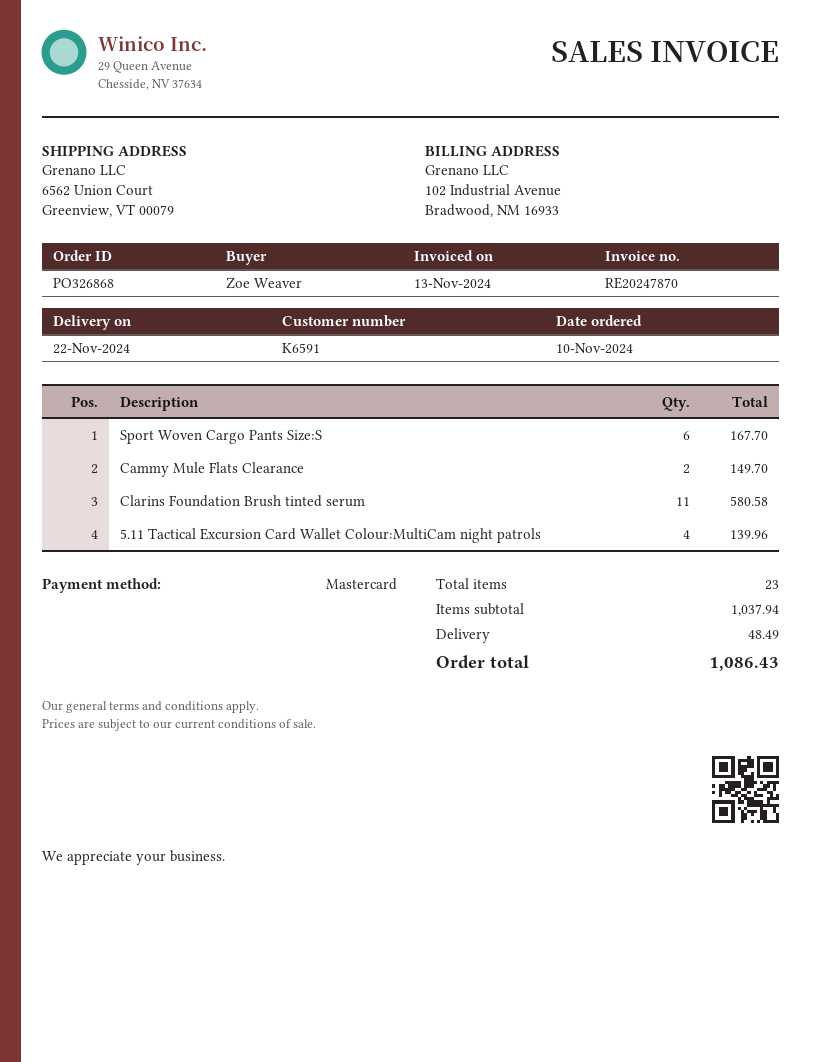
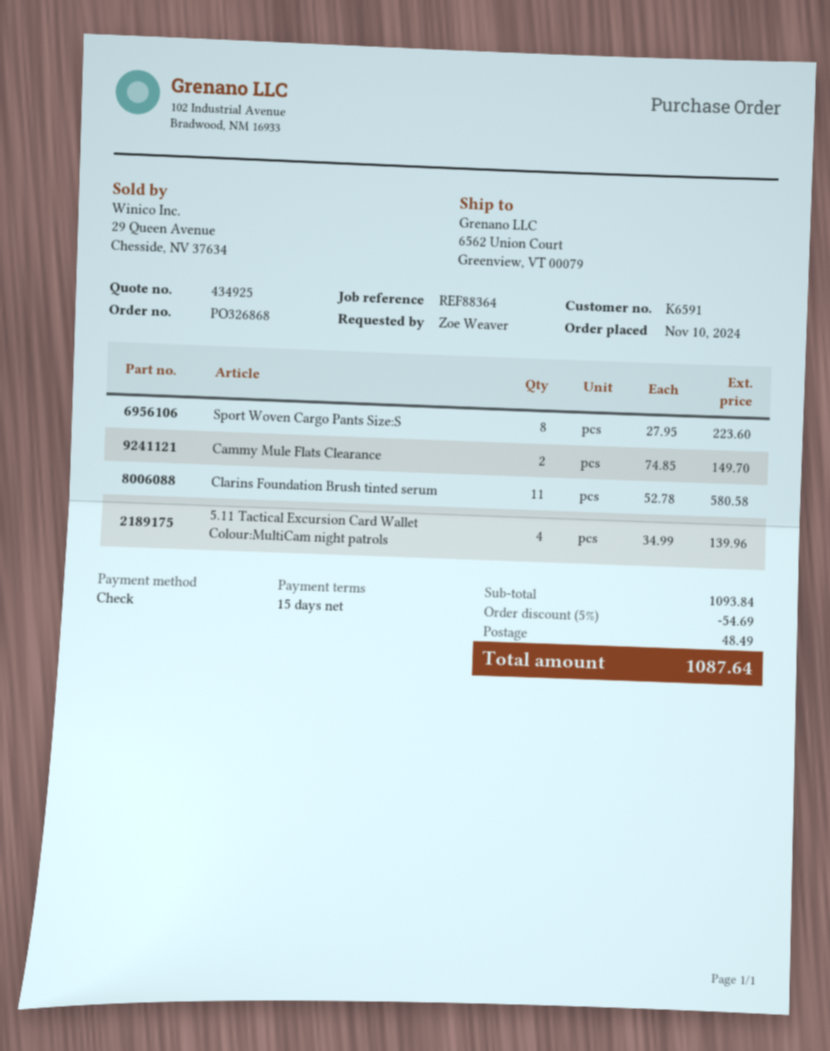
payment method: Mastercard -> cheque
Sport Woven Cargo Pants Size:S: 6 for 167.70 -> 8 for 223.60
subtotal: 1037.94 -> 1093.84
discount: none -> 5% = 54.69
total: 1086.43 -> 1087.64

